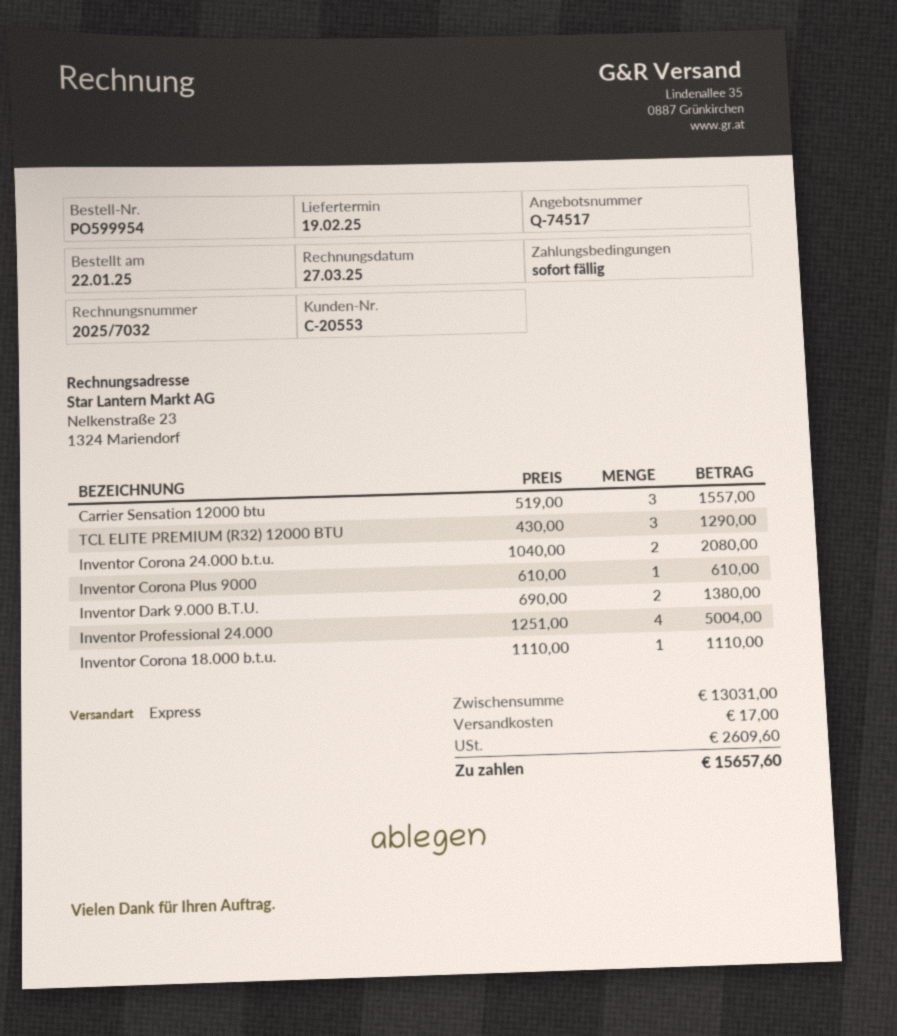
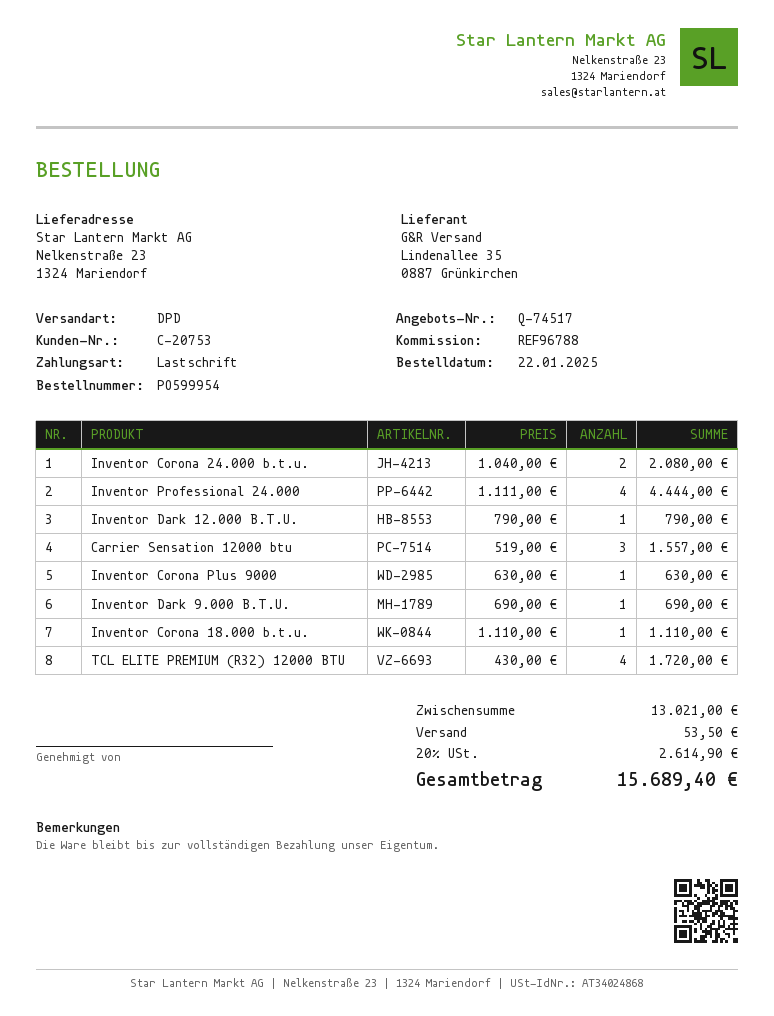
customer number: C-20553 -> C-20753
shipping method: express -> DPD
TCL ELITE PREMIUM (R32) 12000 BTU: 3 x 430.00 = 1290.00 -> 4 x 430.00 = 1720.00
Inventor Corona Plus 9000: 1 x 610.00 = 610.00 -> 1 x 630.00 = 630.00
Inventor Dark 9.000 B.T.U.: 2 x 690.00 = 1380.00 -> 1 x 690.00 = 690.00
Inventor Professional 24.000: 4 x 1251.00 = 5004.00 -> 4 x 1111.00 = 4444.00
Inventor Dark 12.000 B.T.U.: none -> 1 x 790.00 = 790.00
subtotal: 13031.00 -> 13021.00
shipping: 17.00 -> 53.50
tax: 2609.60 -> 2614.90
total: 15657.60 -> 15689.40

